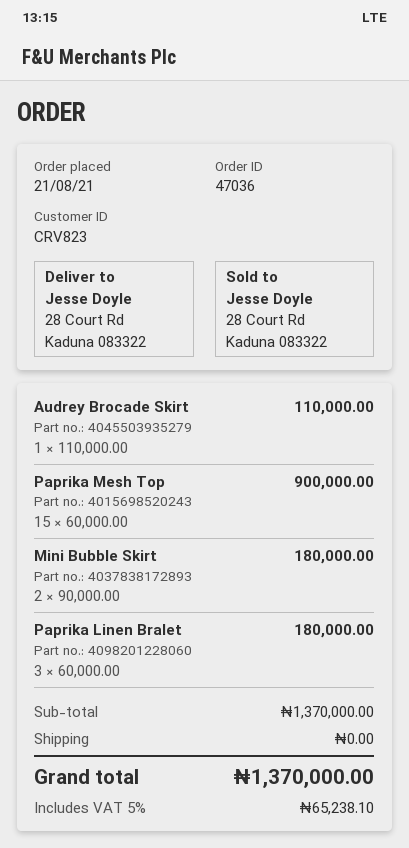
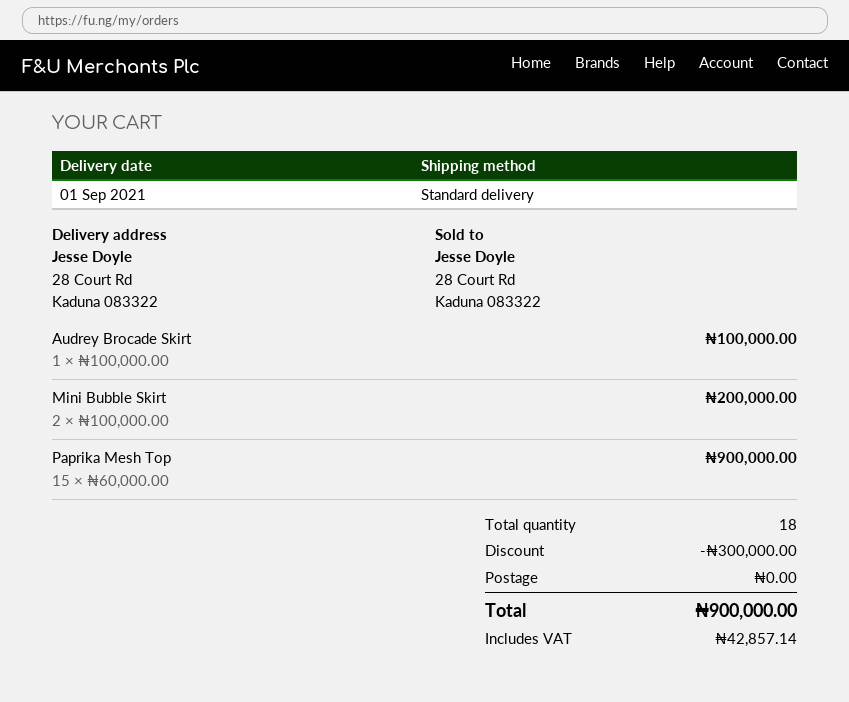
Audrey Brocade Skirt: 1 x 110000.00 = 110000.00 -> 1 x 100000.00 = 100000.00
Mini Bubble Skirt: 2 x 90000.00 = 180000.00 -> 2 x 100000.00 = 200000.00
Paprika Linen Bralet: 3 x 60000.00 = 180000.00 -> none
discount: none -> 300000.00
tax: 65238.10 -> 42857.14
total: 1370000.00 -> 900000.00

